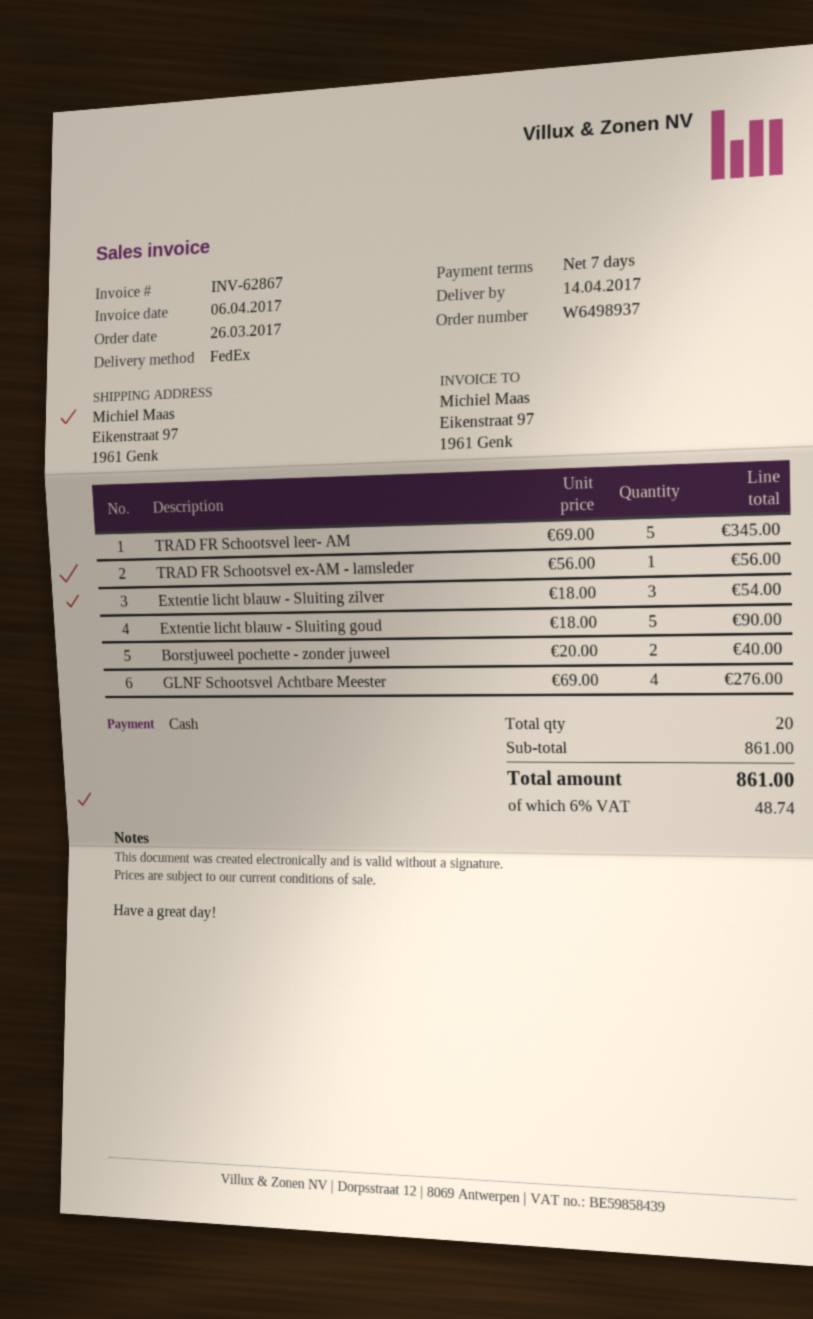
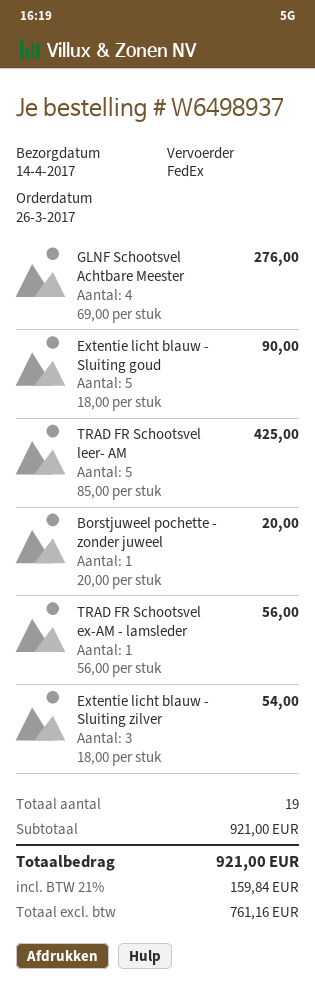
TRAD FR Schootsvel leer- AM: 5 x 69.00 = 345.00 -> 5 x 85.00 = 425.00
Borstjuweel pochette - zonder juweel: 2 x 20.00 = 40.00 -> 1 x 20.00 = 20.00
total quantity: 20 -> 19
subtotal: 861.00 -> 921.00
tax: 6% = 48.74 -> 21% = 159.84
total: 861.00 -> 921.00

